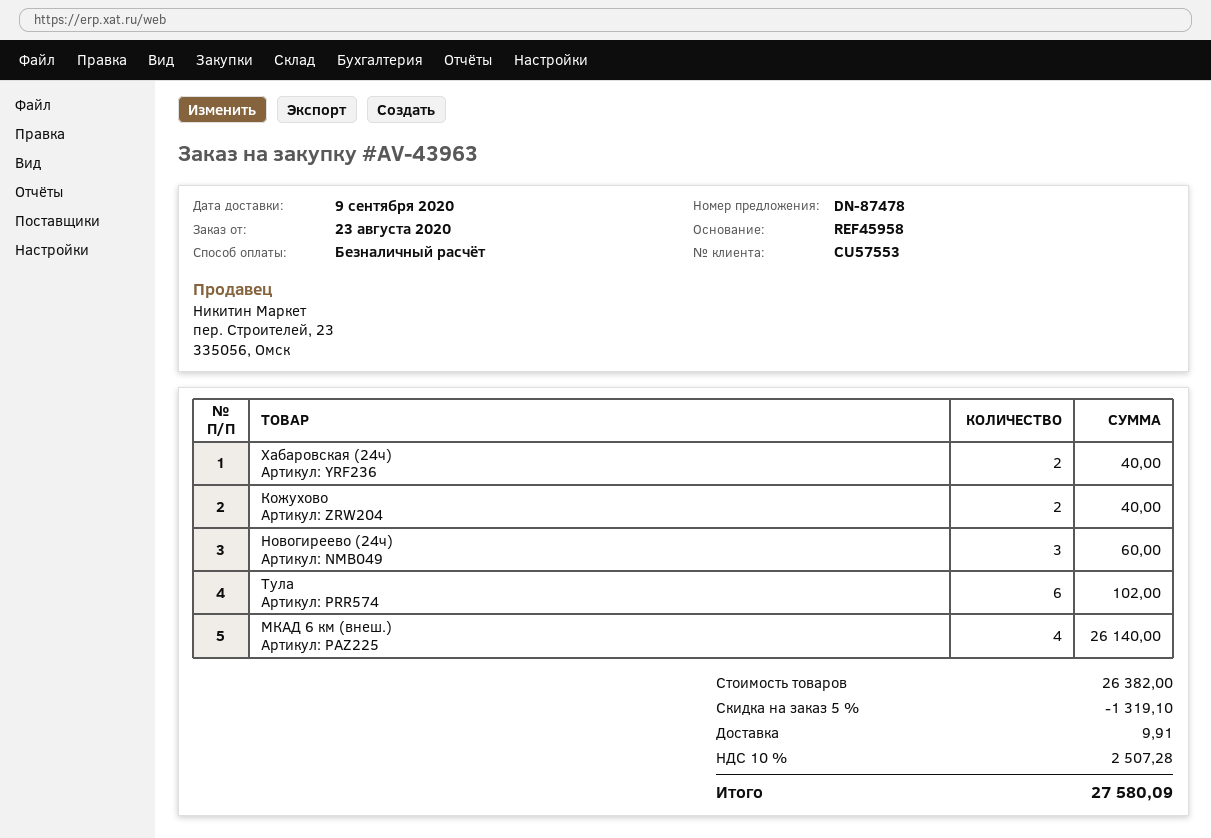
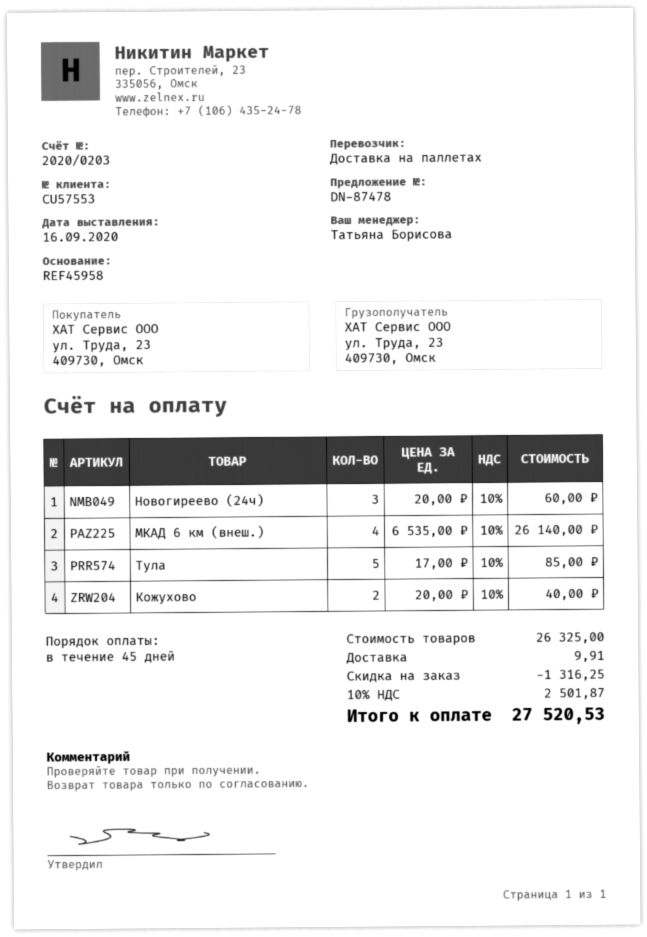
Хабаровская (24ч): 2 for 40.00 -> none
Тула: 6 for 102.00 -> 5 for 85.00
subtotal: 26382.00 -> 26325.00
discount: 1319.10 -> 1316.25
tax: 10% = 2507.28 -> 10% = 2501.87
total: 27580.09 -> 27520.53

